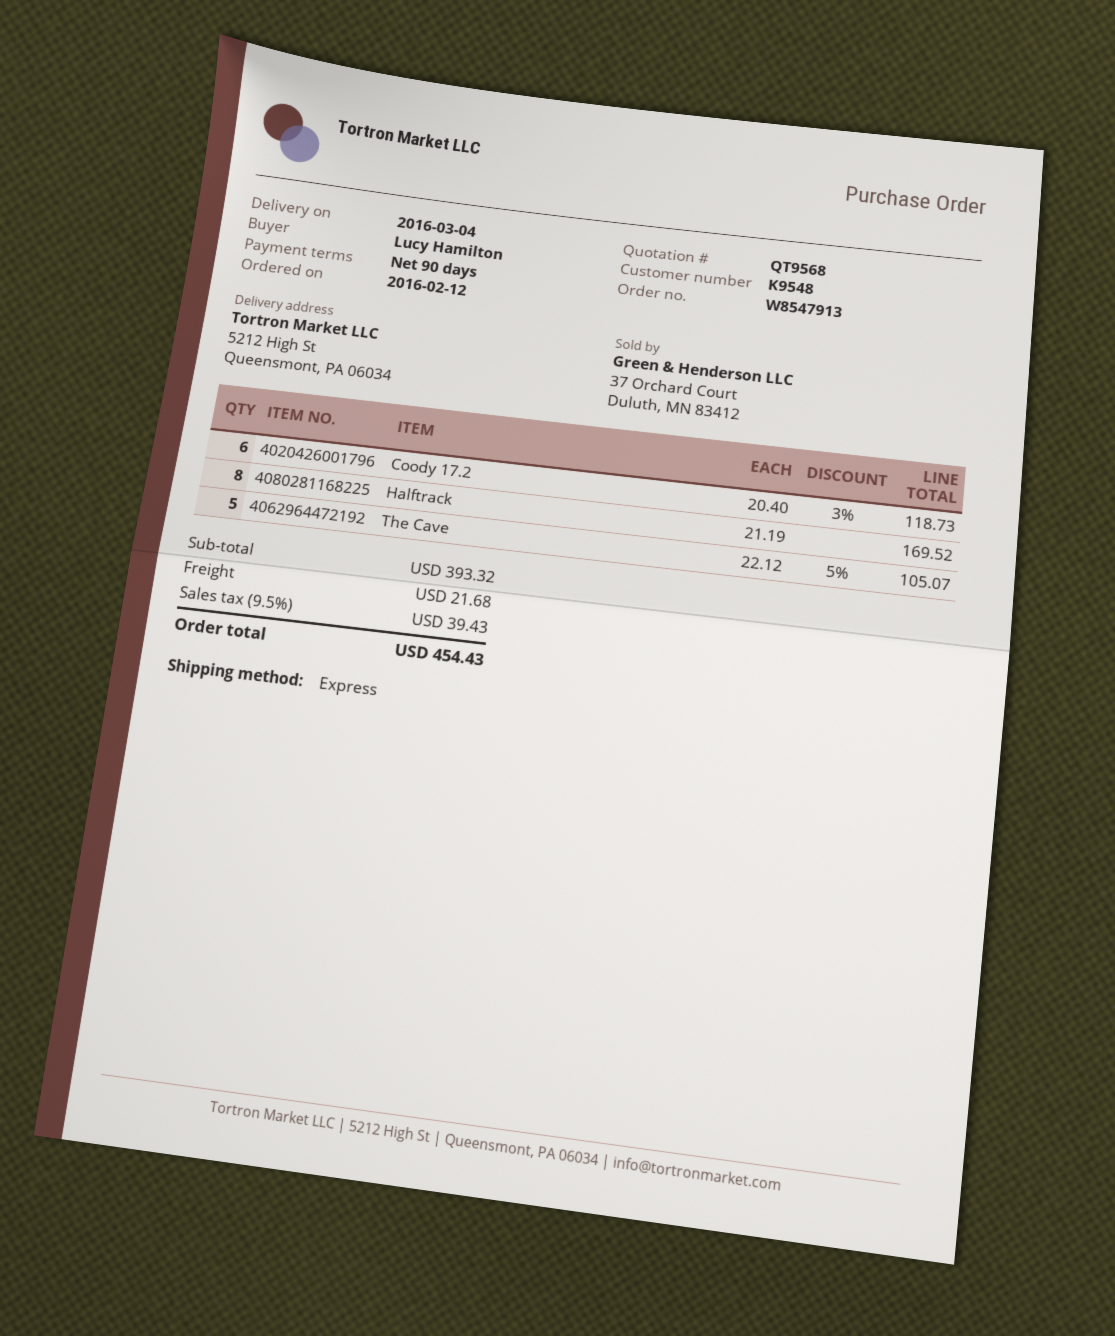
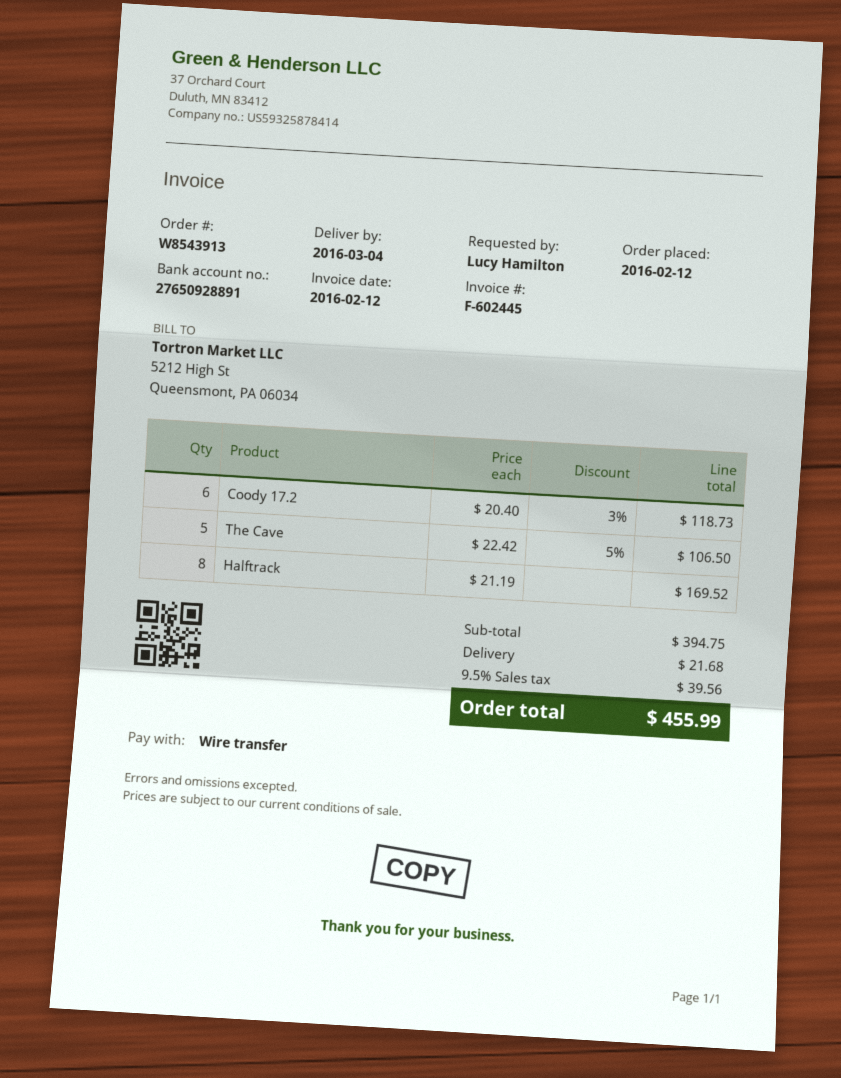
order number: W8547913 -> W8543913
The Cave: 5 x 22.12 - 5% = 105.07 -> 5 x 22.42 - 5% = 106.50
subtotal: 393.32 -> 394.75
tax: 9.5% = 39.43 -> 9.5% = 39.56
total: 454.43 -> 455.99

